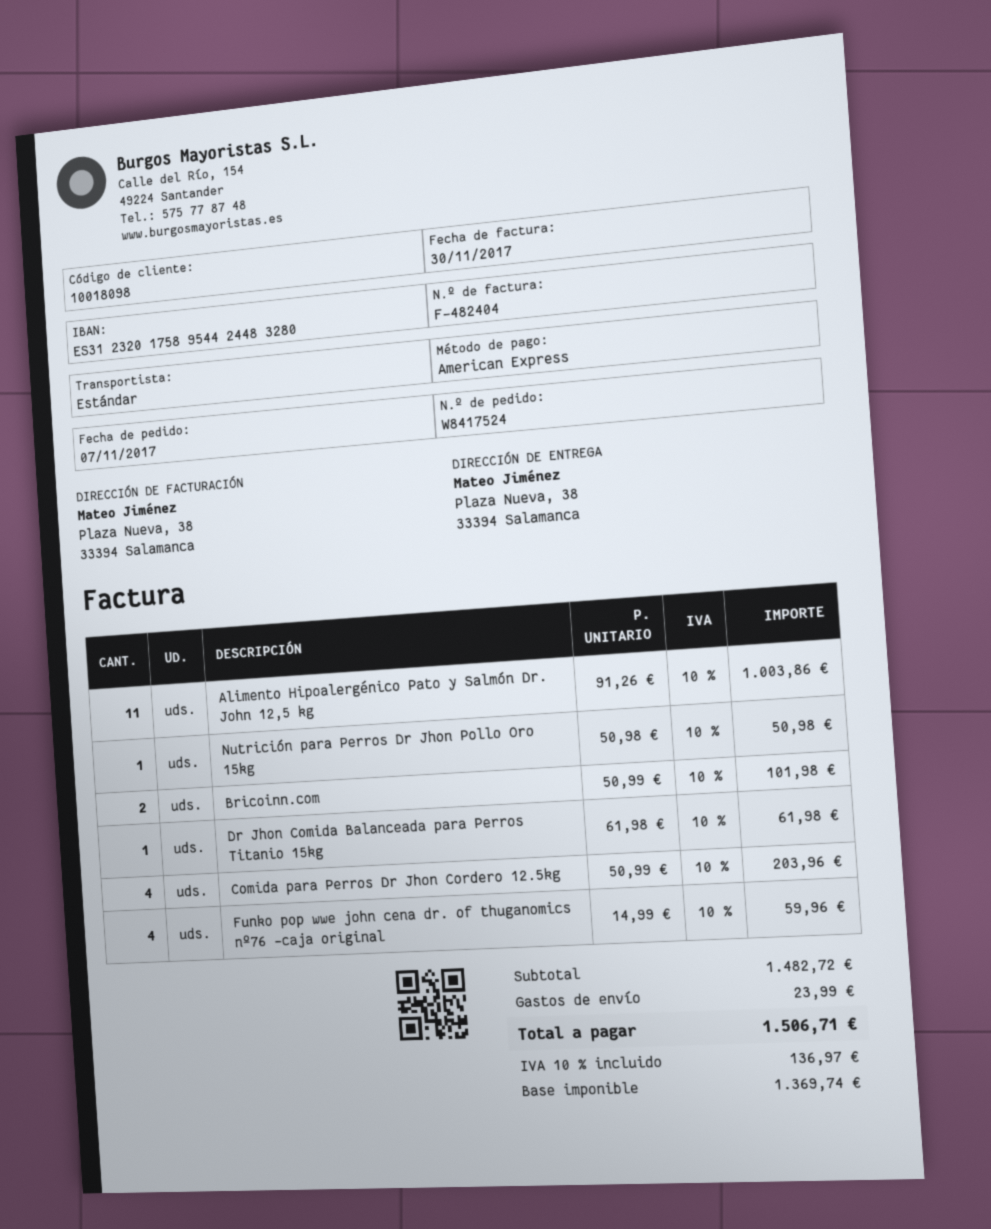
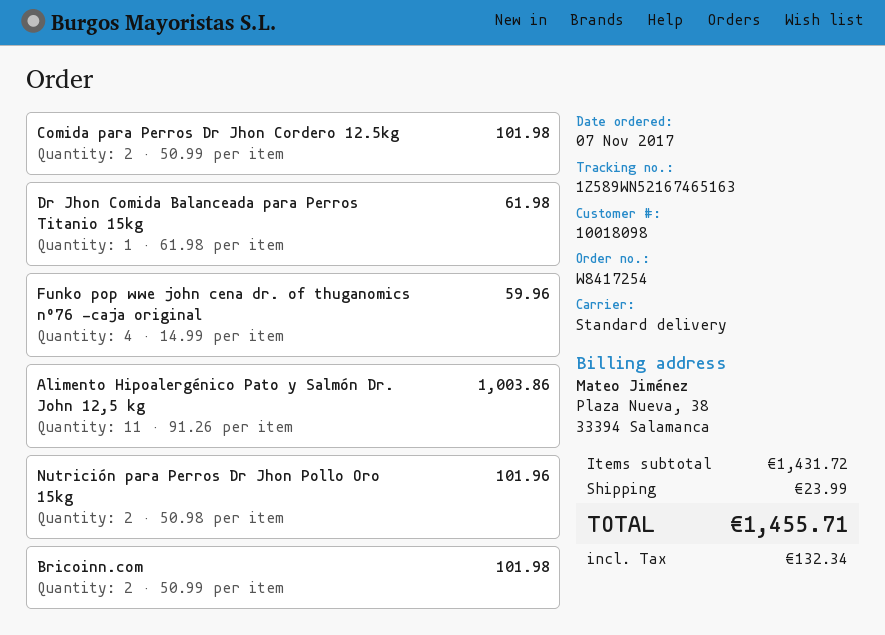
order number: W8417524 -> W8417254
Nutrición para Perros Dr Jhon Pollo Oro 15kg: 1 x 50.98 = 50.98 -> 2 x 50.98 = 101.96
Comida para Perros Dr Jhon Cordero 12.5kg: 4 x 50.99 = 203.96 -> 2 x 50.99 = 101.98
subtotal: 1482.72 -> 1431.72
tax: 136.97 -> 132.34
total: 1506.71 -> 1455.71

